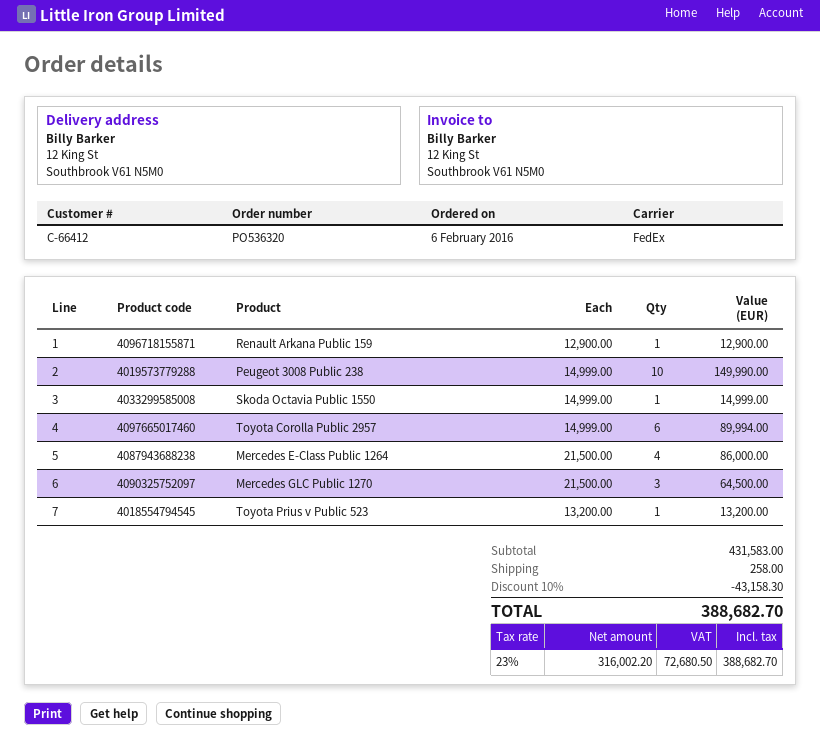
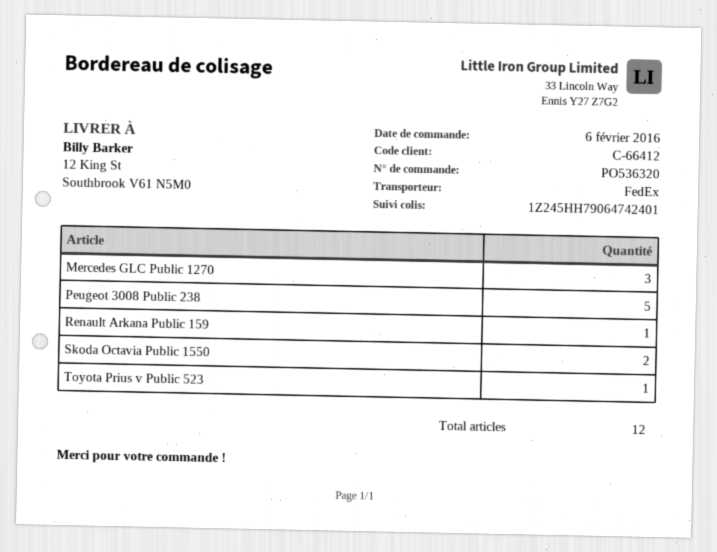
Peugeot 3008 Public 238: 10 -> 5
Skoda Octavia Public 1550: 1 -> 2
Toyota Corolla Public 2957: 6 -> none
Mercedes E-Class Public 1264: 4 -> none

